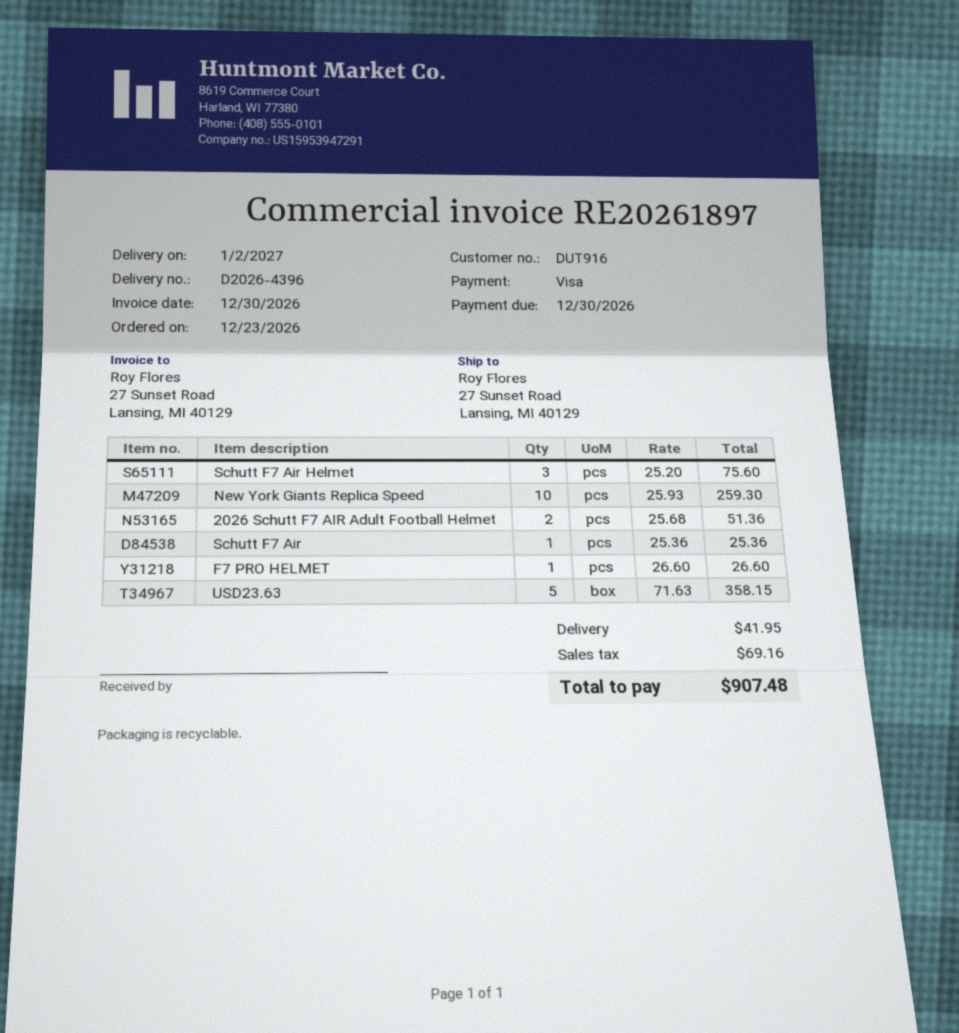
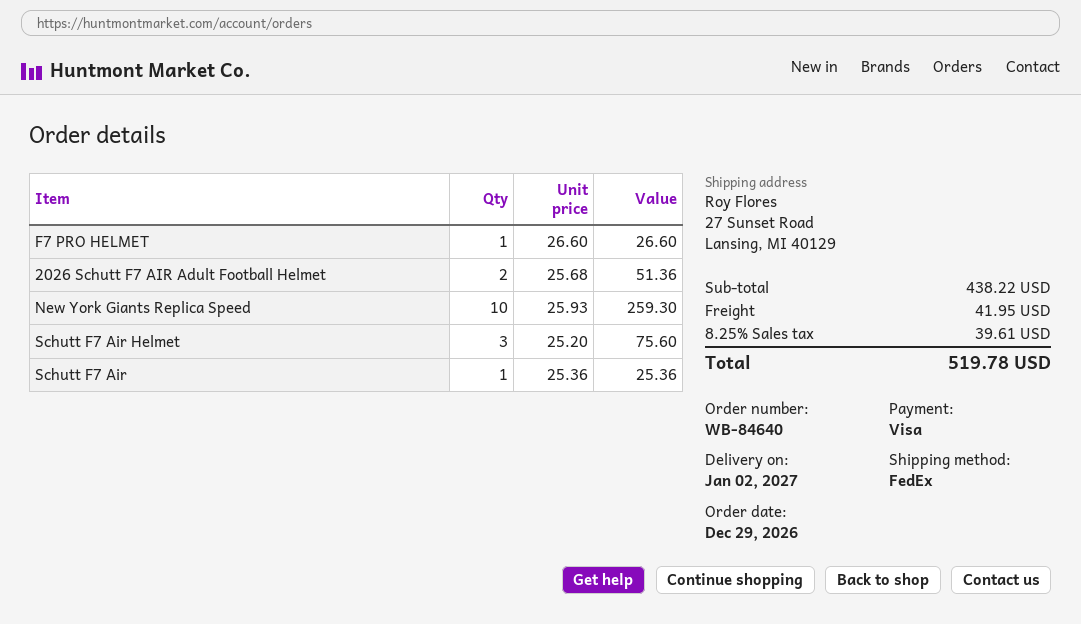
order date: 2026-12-23 -> 2026-12-29
USD23.63: 5 x 71.63 = 358.15 -> none
tax: 69.16 -> 39.61
total: 907.48 -> 519.78

